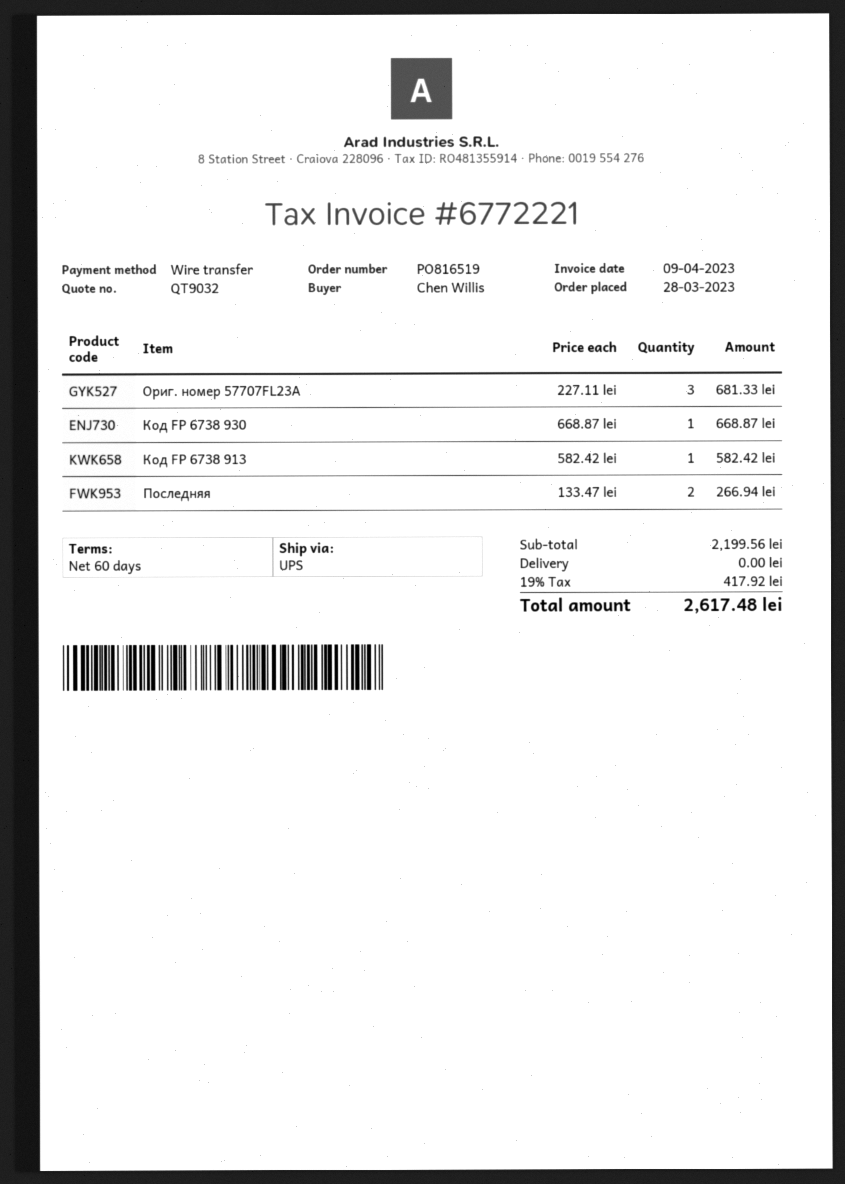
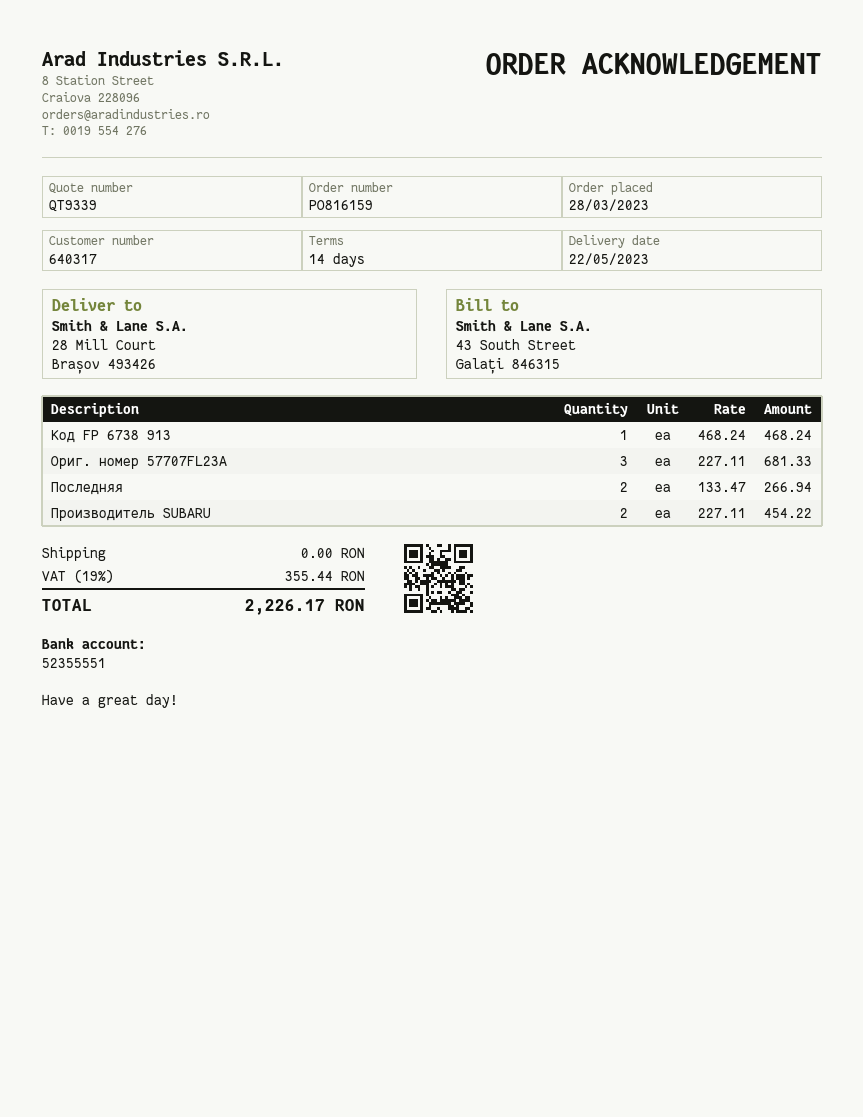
quote number: QT9032 -> QT9339
order number: PO816519 -> PO816159
payment terms: 60 days -> 14 days
Код FP 6738 930: 1 x 668.87 = 668.87 -> none
Код FP 6738 913: 1 x 582.42 = 582.42 -> 1 x 468.24 = 468.24
Производитель SUBARU: none -> 2 x 227.11 = 454.22
tax: 19% = 417.92 -> 19% = 355.44
total: 2617.48 -> 2226.17

